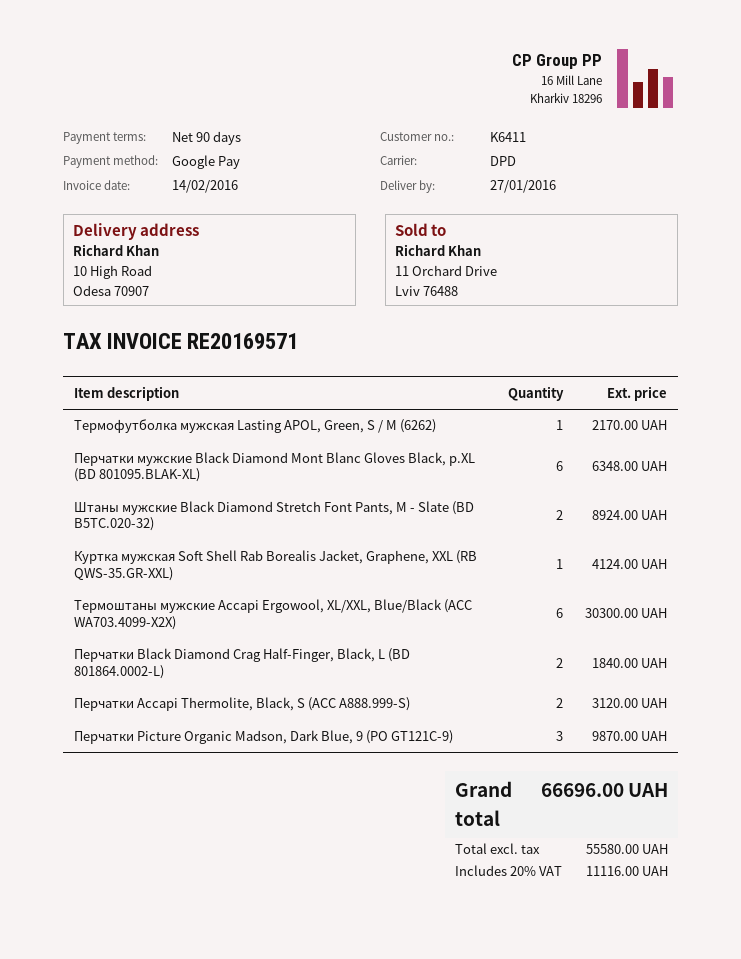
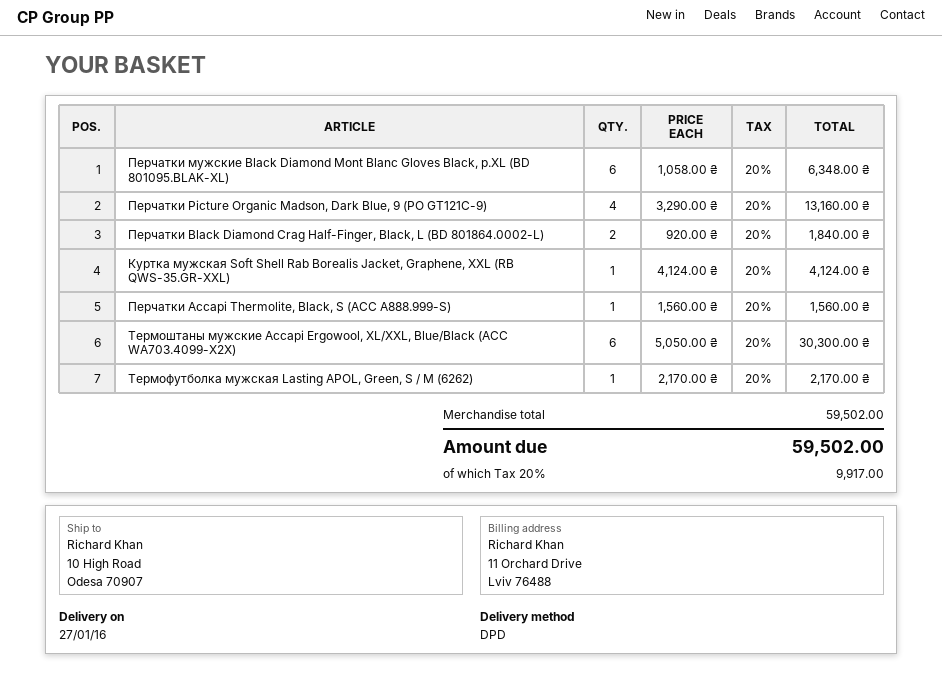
Штаны мужские Black Diamond Stretch Font Pants, M - Slate (BD B5TC.020-32): 2 for 8924.00 -> none
Перчатки Accapi Thermolite, Black, S (ACC A888.999-S): 2 for 3120.00 -> 1 for 1560.00
Перчатки Picture Organic Madson, Dark Blue, 9 (PO GT121C-9): 3 for 9870.00 -> 4 for 13160.00
tax: 20% = 11116.00 -> 20% = 9917.00
total: 66696.00 -> 59502.00

